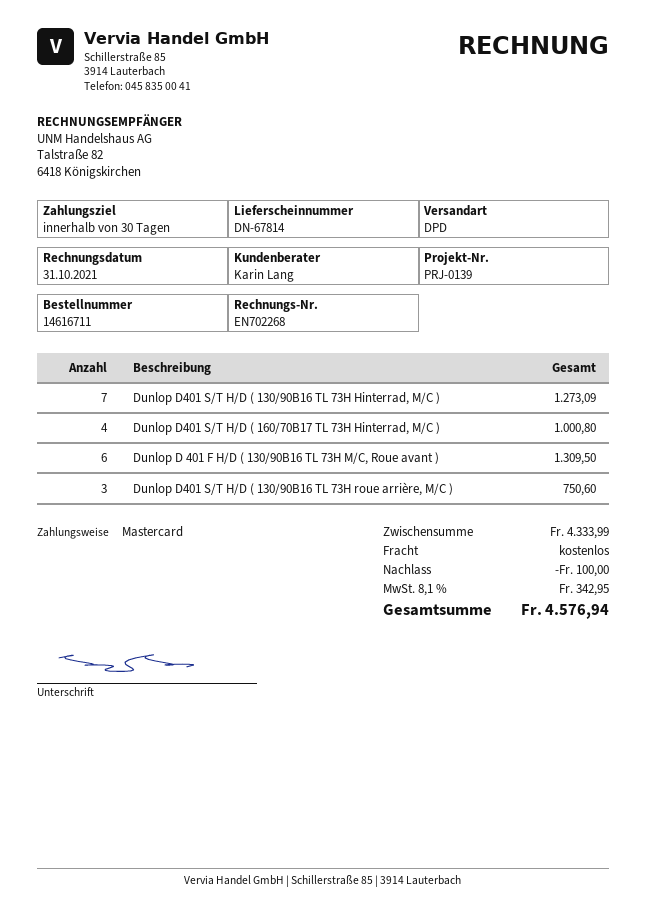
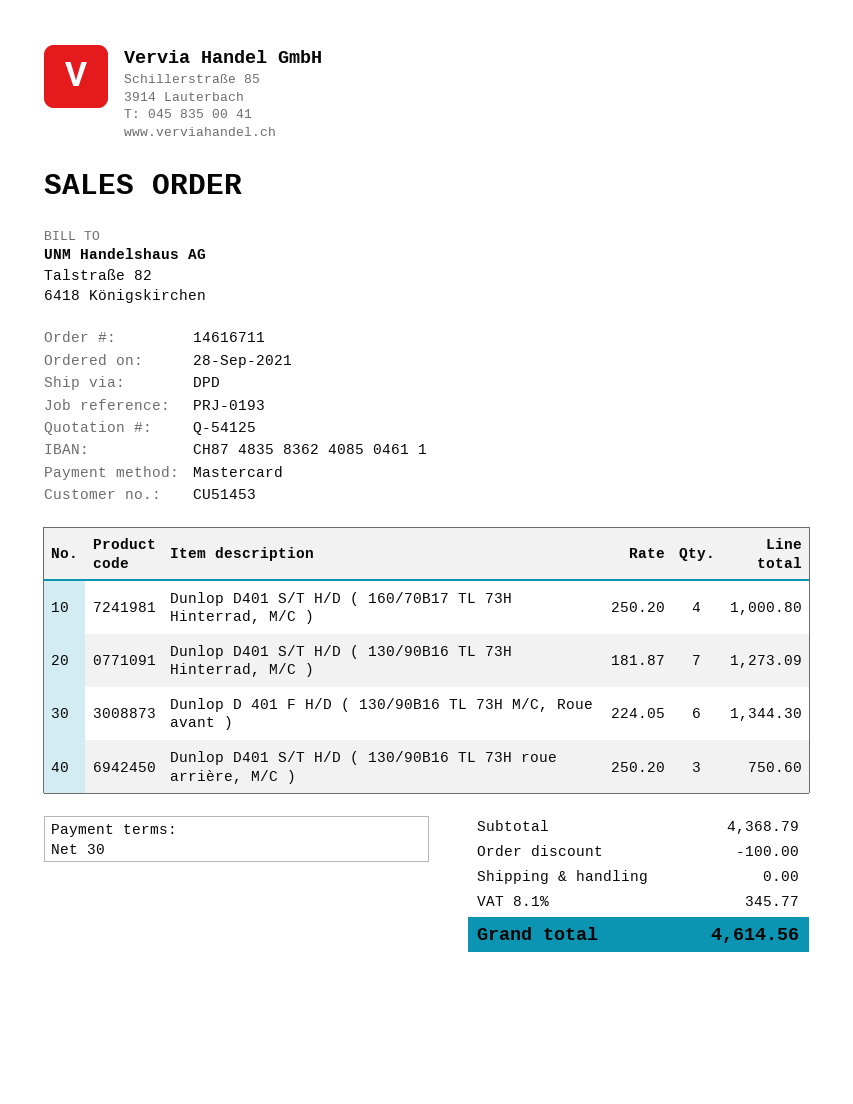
reference: PRJ-0139 -> PRJ-0193
Dunlop D 401 F H/D ( 130/90B16 TL 73H M/C, Roue avant ): 6 for 1309.50 -> 6 for 1344.30
subtotal: 4333.99 -> 4368.79
tax: 8.1% = 342.95 -> 8.1% = 345.77
total: 4576.94 -> 4614.56

